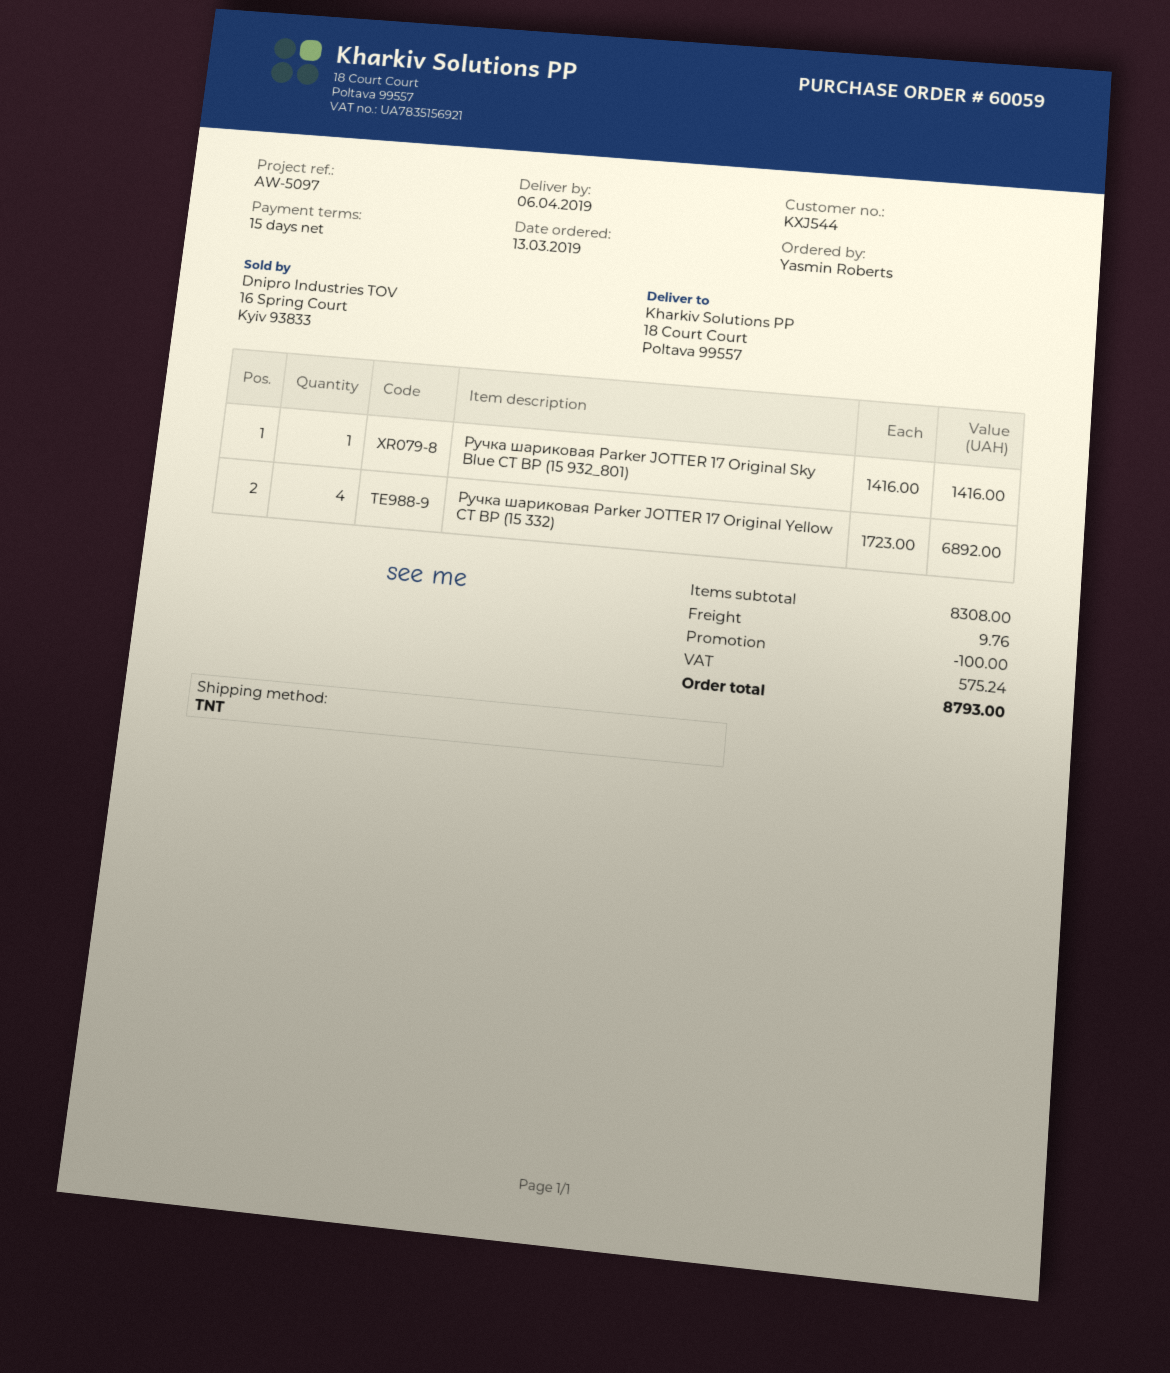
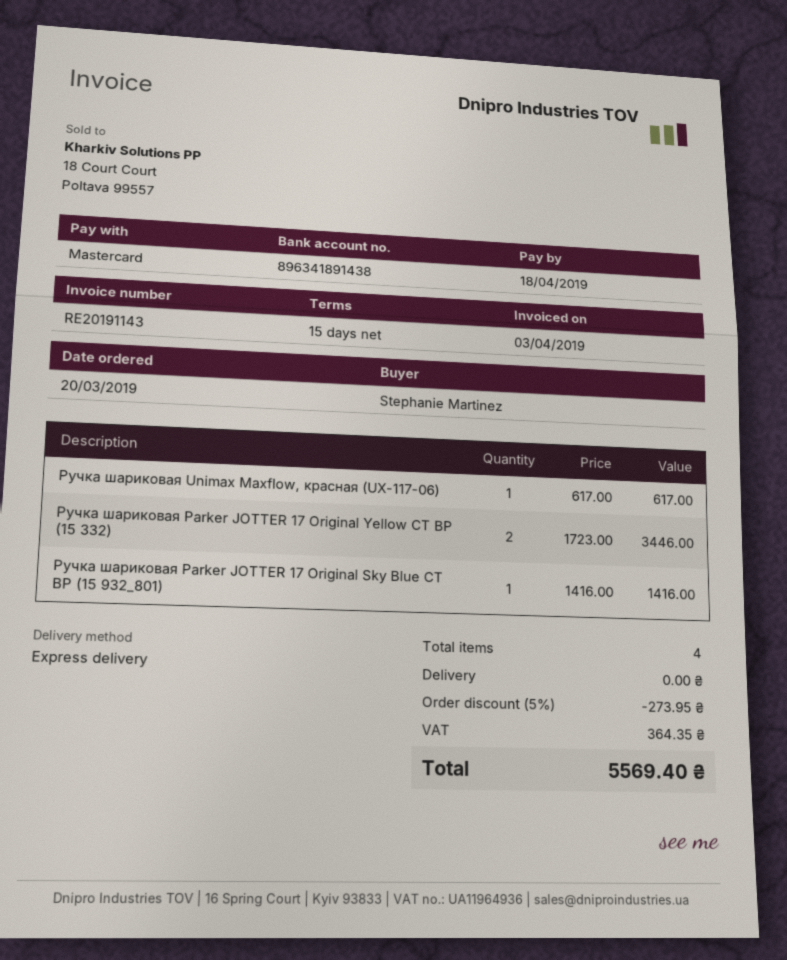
order date: 2019-03-13 -> 2019-03-20
ordered by: Yasmin Roberts -> Stephanie Martinez
shipping method: TNT -> express
Ручка шариковая Parker JOTTER 17 Original Yellow CT BP (15 332): 4 x 1723.00 = 6892.00 -> 2 x 1723.00 = 3446.00
Ручка шариковая Unimax Maxflow, красная (UX-117-06): none -> 1 x 617.00 = 617.00
discount: 100.00 -> 273.95
shipping: 9.76 -> 0.00
tax: 575.24 -> 364.35
total: 8793.00 -> 5569.40

